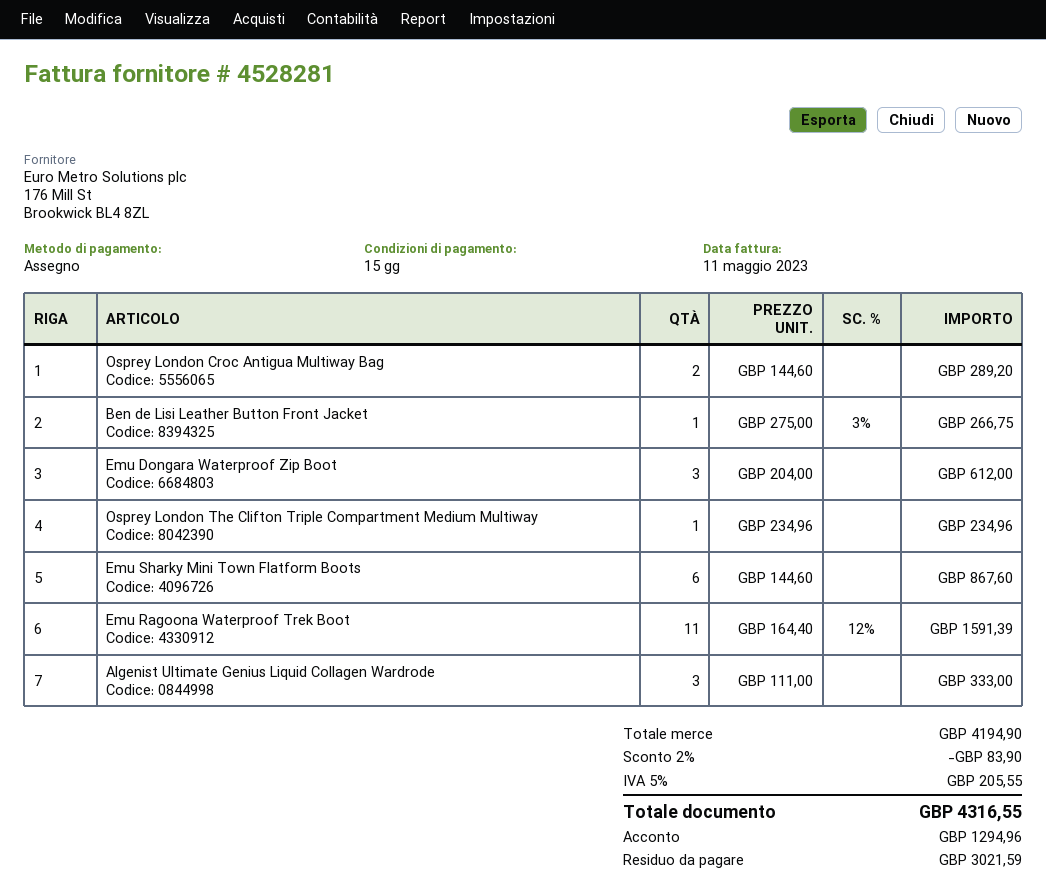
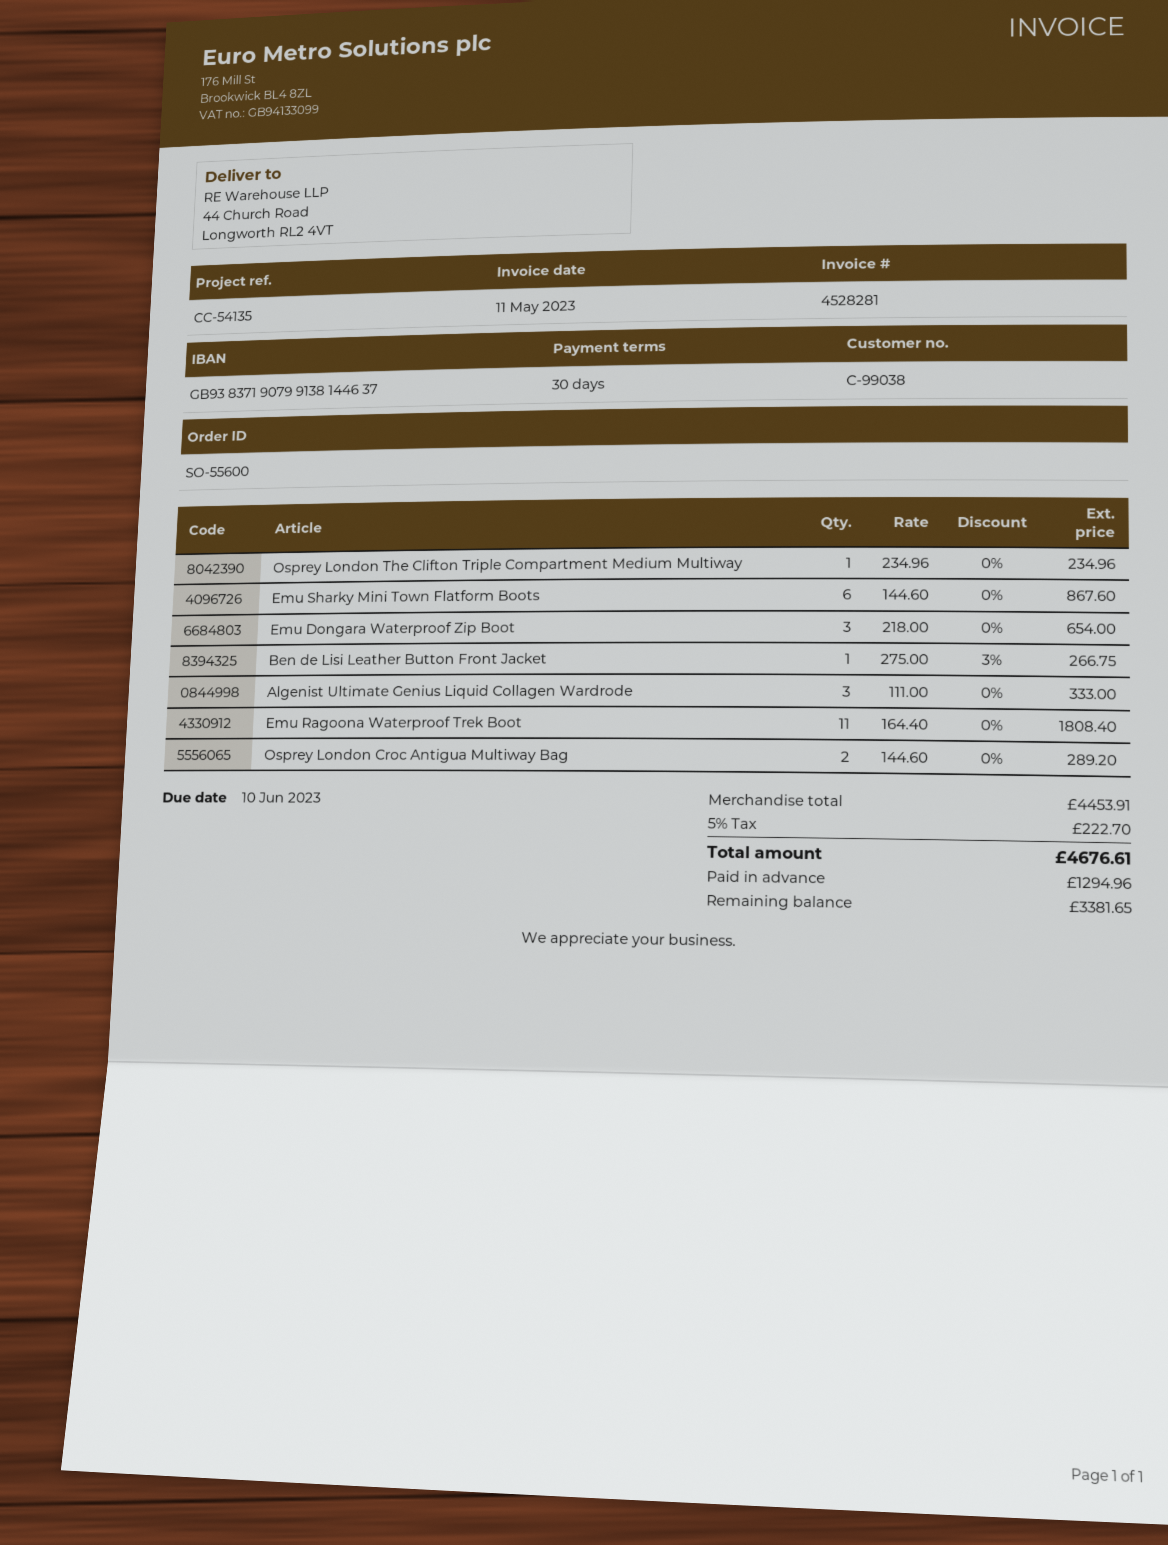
payment terms: 15 days -> 30 days
Emu Dongara Waterproof Zip Boot: 3 x 204.00 = 612.00 -> 3 x 218.00 = 654.00
Emu Ragoona Waterproof Trek Boot: 11 x 164.40 - 12% = 1591.39 -> 11 x 164.40 = 1808.40
subtotal: 4194.90 -> 4453.91
discount: 2% = 83.90 -> none
tax: 5% = 205.55 -> 5% = 222.70
total: 4316.55 -> 4676.61
balance: 3021.59 -> 3381.65

